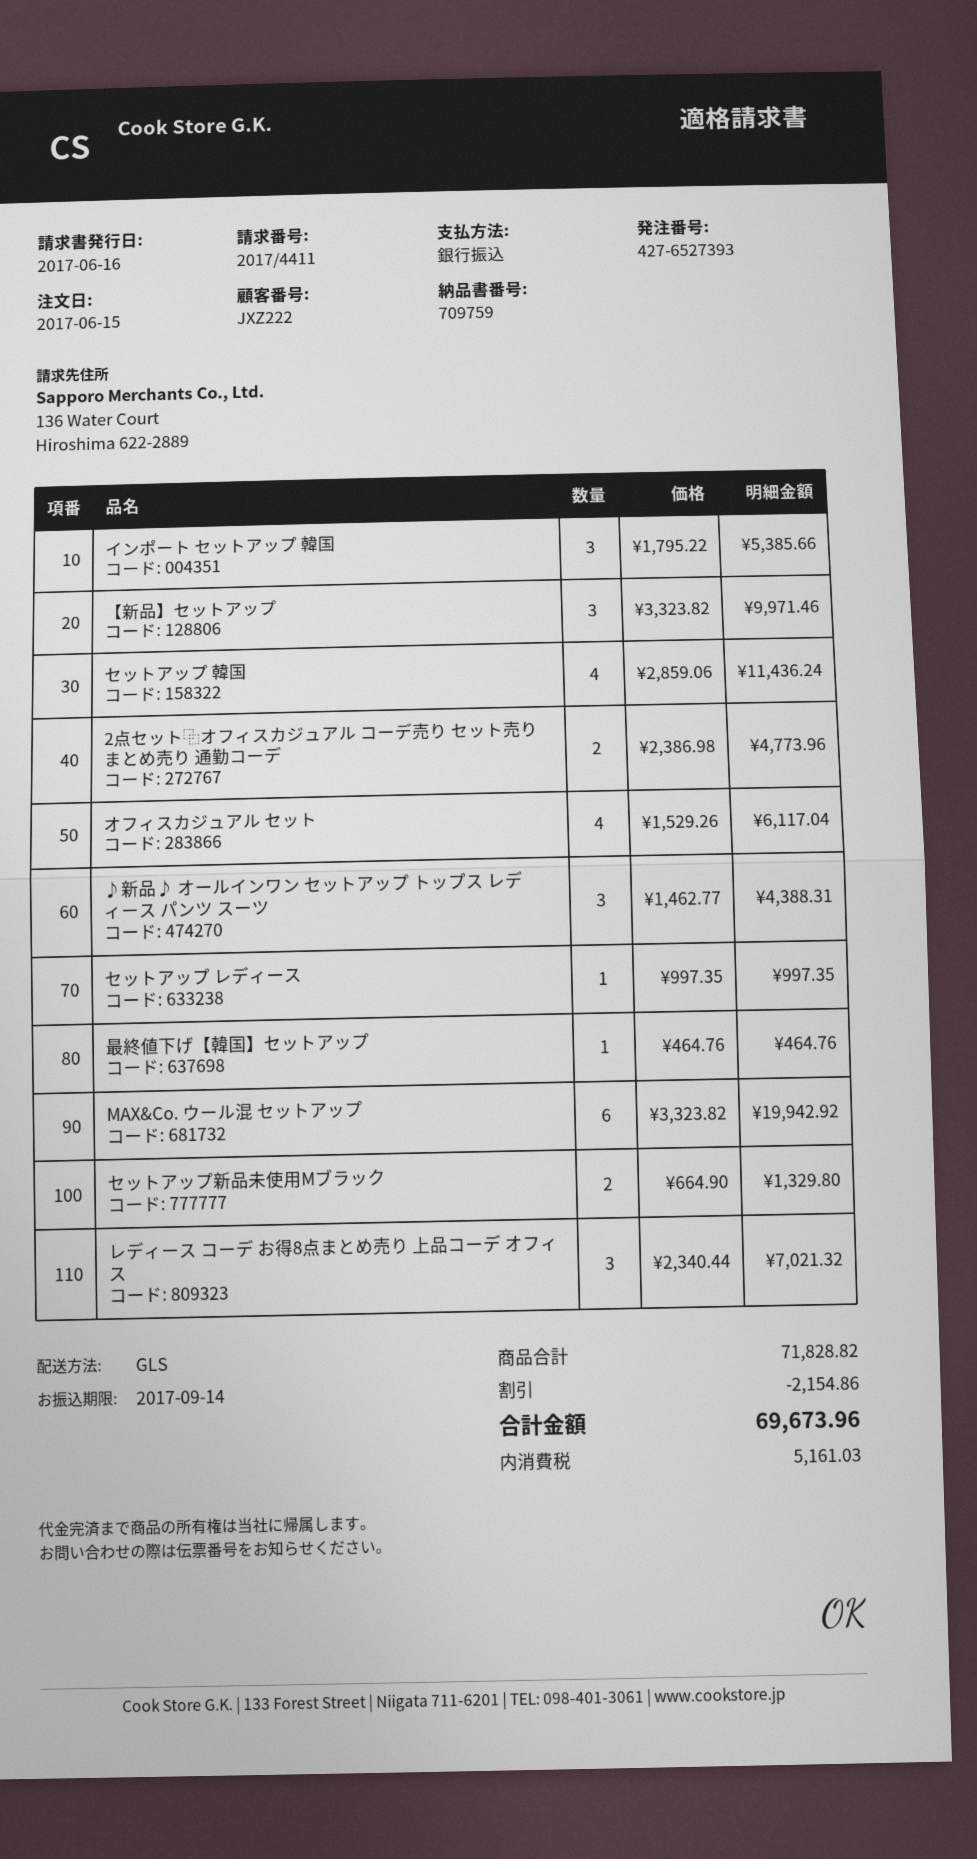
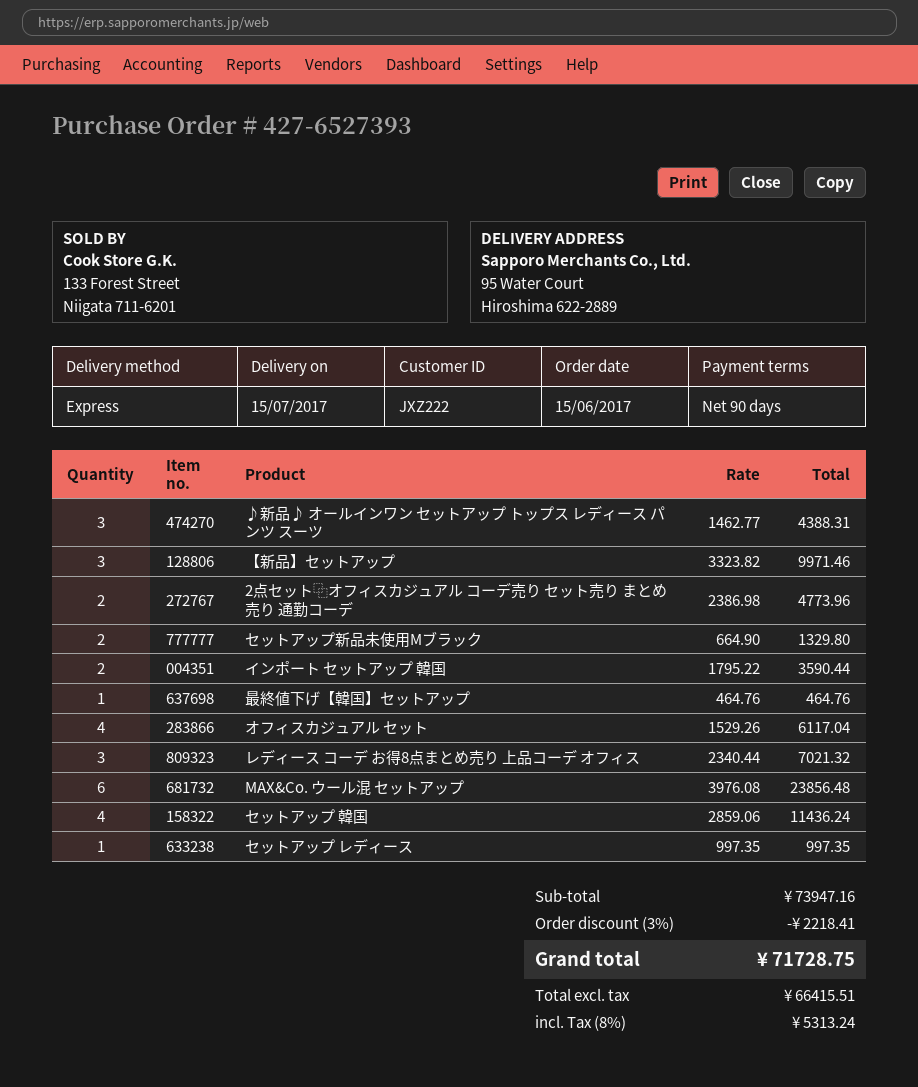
shipping method: GLS -> express
インポート セットアップ 韓国: 3 x 1795.22 = 5385.66 -> 2 x 1795.22 = 3590.44
MAX&Co. ウール混 セットアップ: 6 x 3323.82 = 19942.92 -> 6 x 3976.08 = 23856.48
subtotal: 71828.82 -> 73947.16
discount: 2154.86 -> 2218.41
tax: 5161.03 -> 5313.24
total: 69673.96 -> 71728.75

